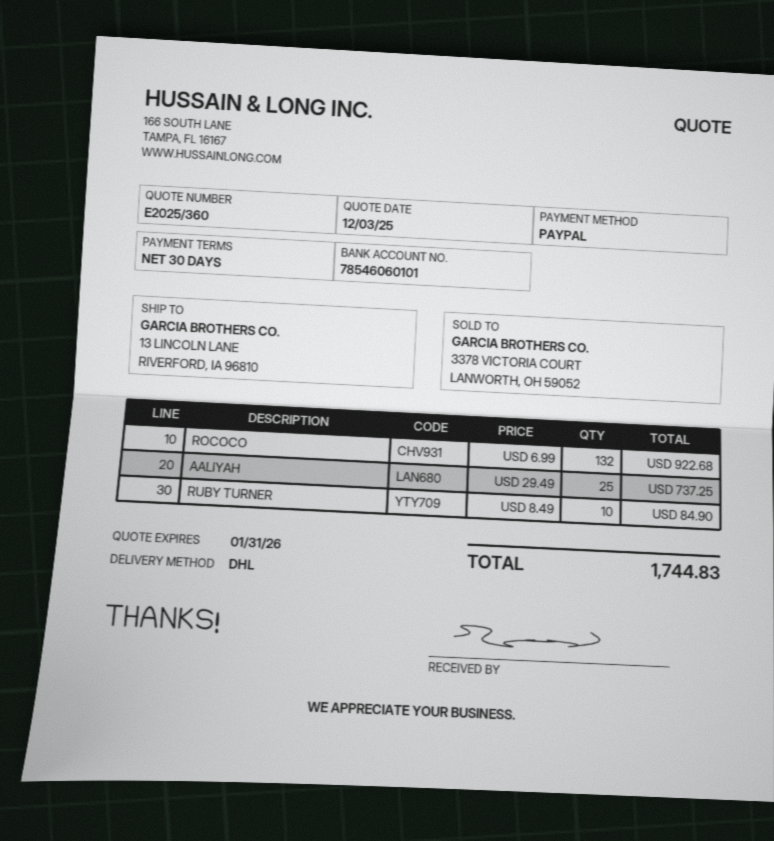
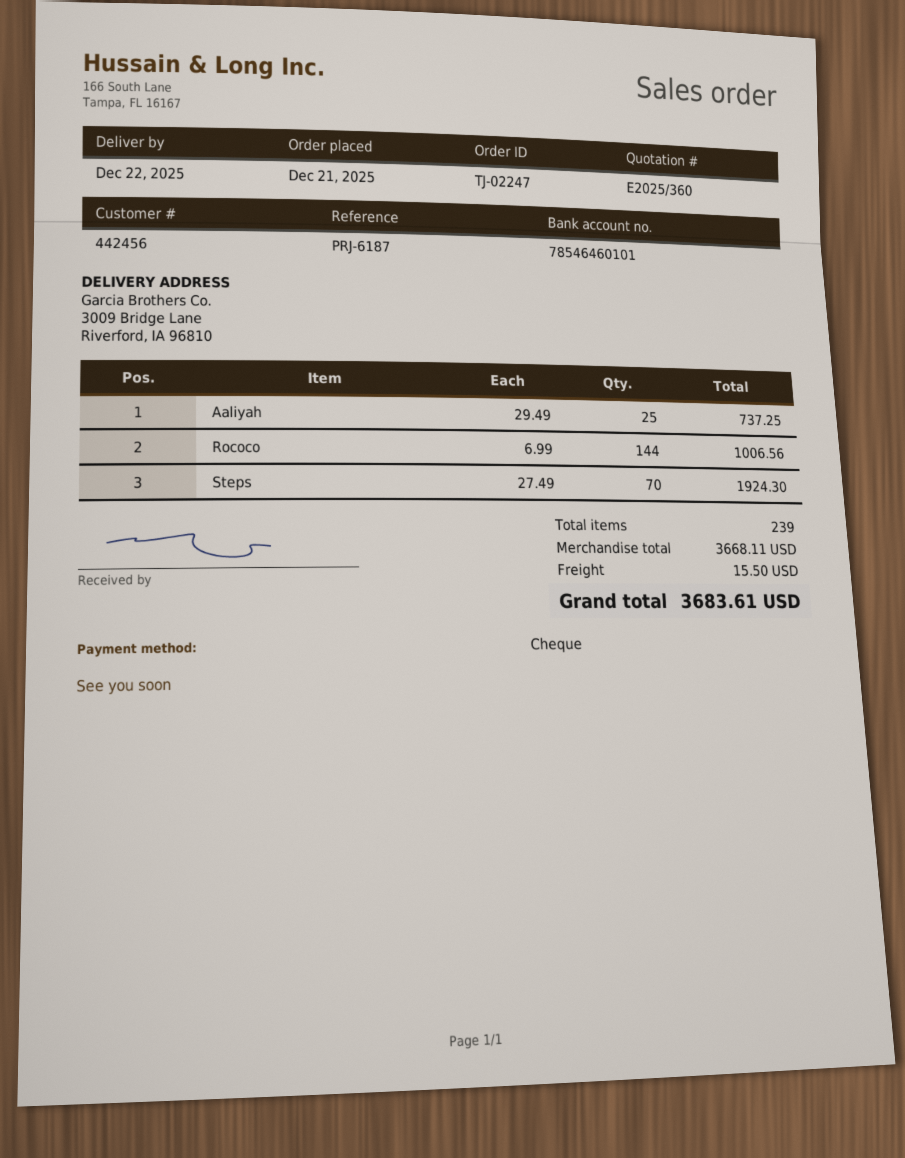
payment method: PayPal -> cheque
bank account: 78546060101 -> 78546460101
ship to: 13 LINCOLN LANE, RIVERFORD, IA 96810 -> 3009 Bridge Lane, Riverford, IA 96810
ROCOCO: 132 x 6.99 = 922.68 -> 144 x 6.99 = 1006.56
RUBY TURNER: 10 x 8.49 = 84.90 -> none
Steps: none -> 70 x 27.49 = 1924.30
shipping: none -> 15.50
total: 1744.83 -> 3683.61

